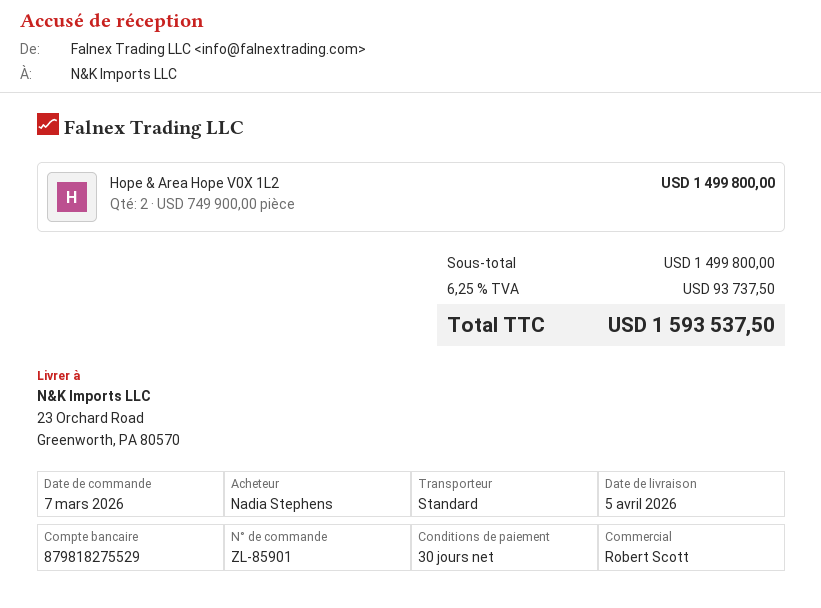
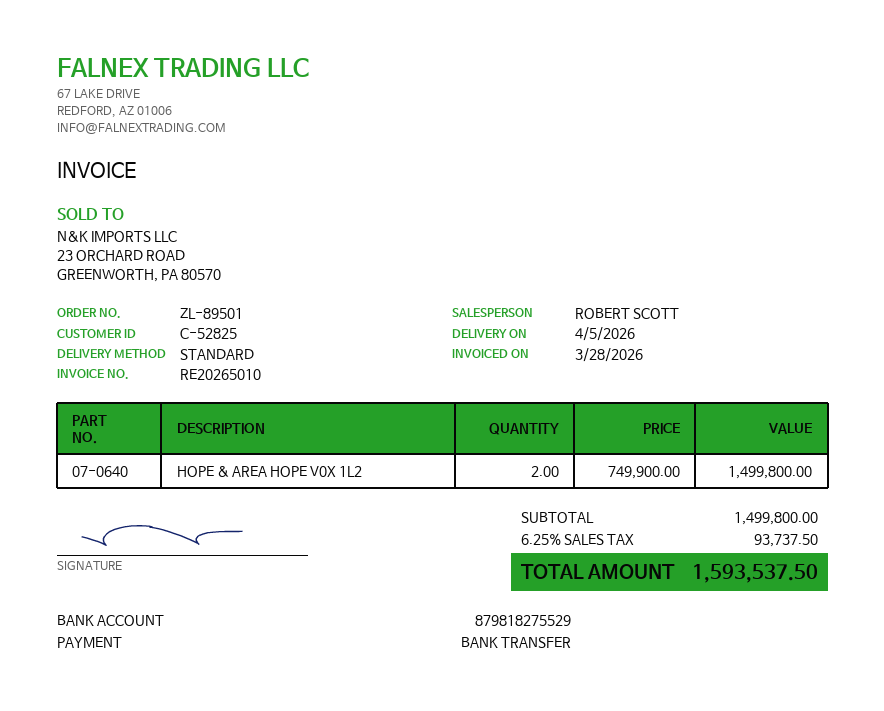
order number: ZL-85901 -> ZL-89501

